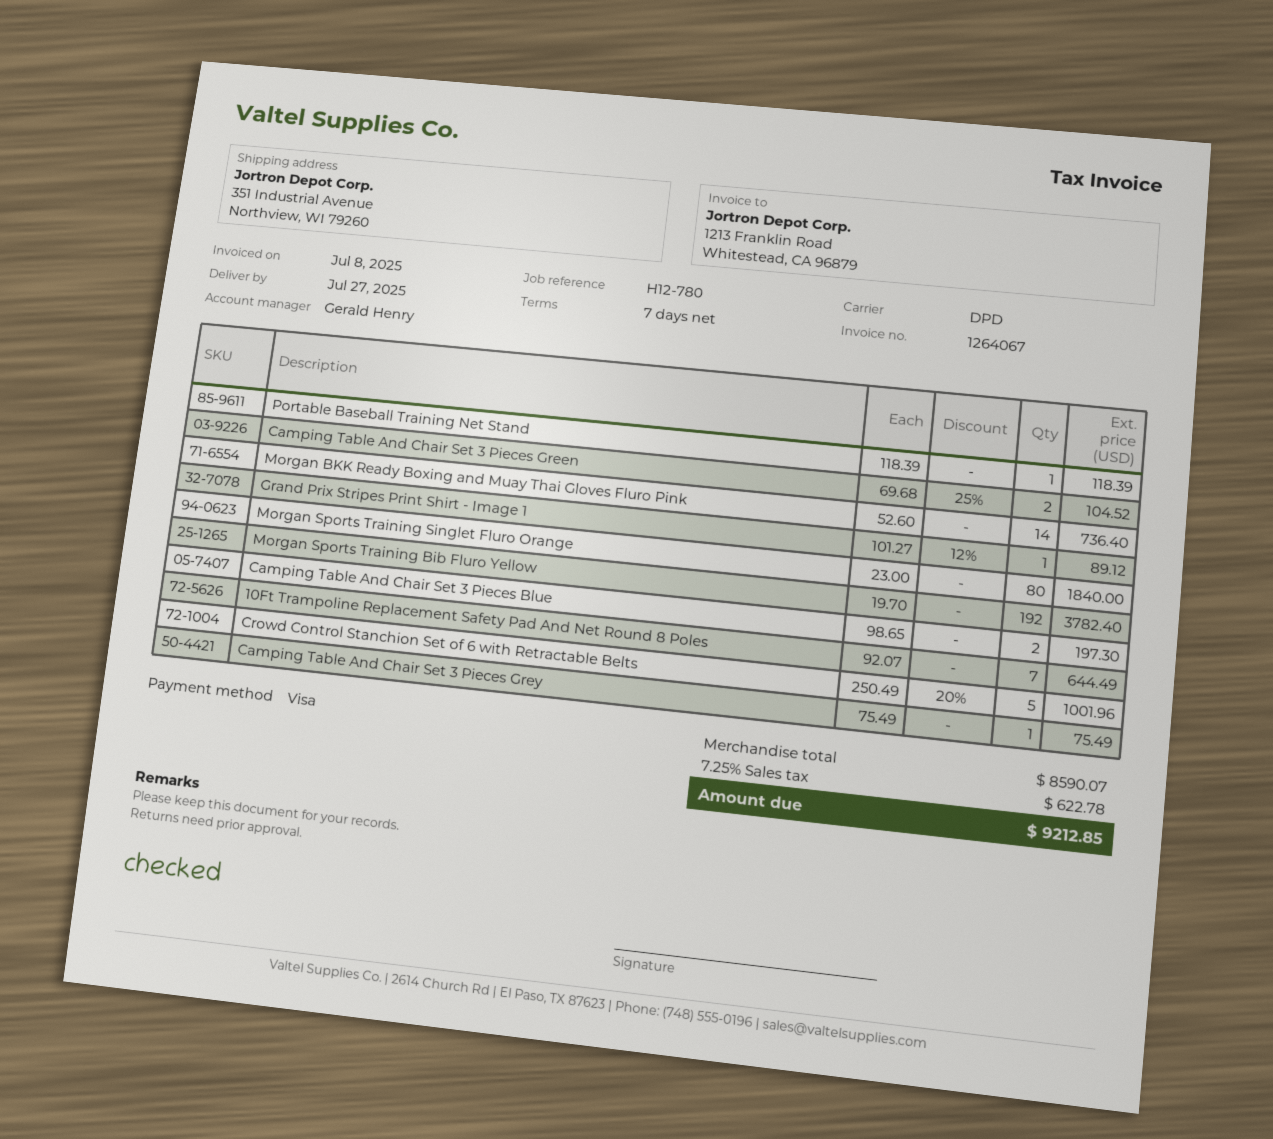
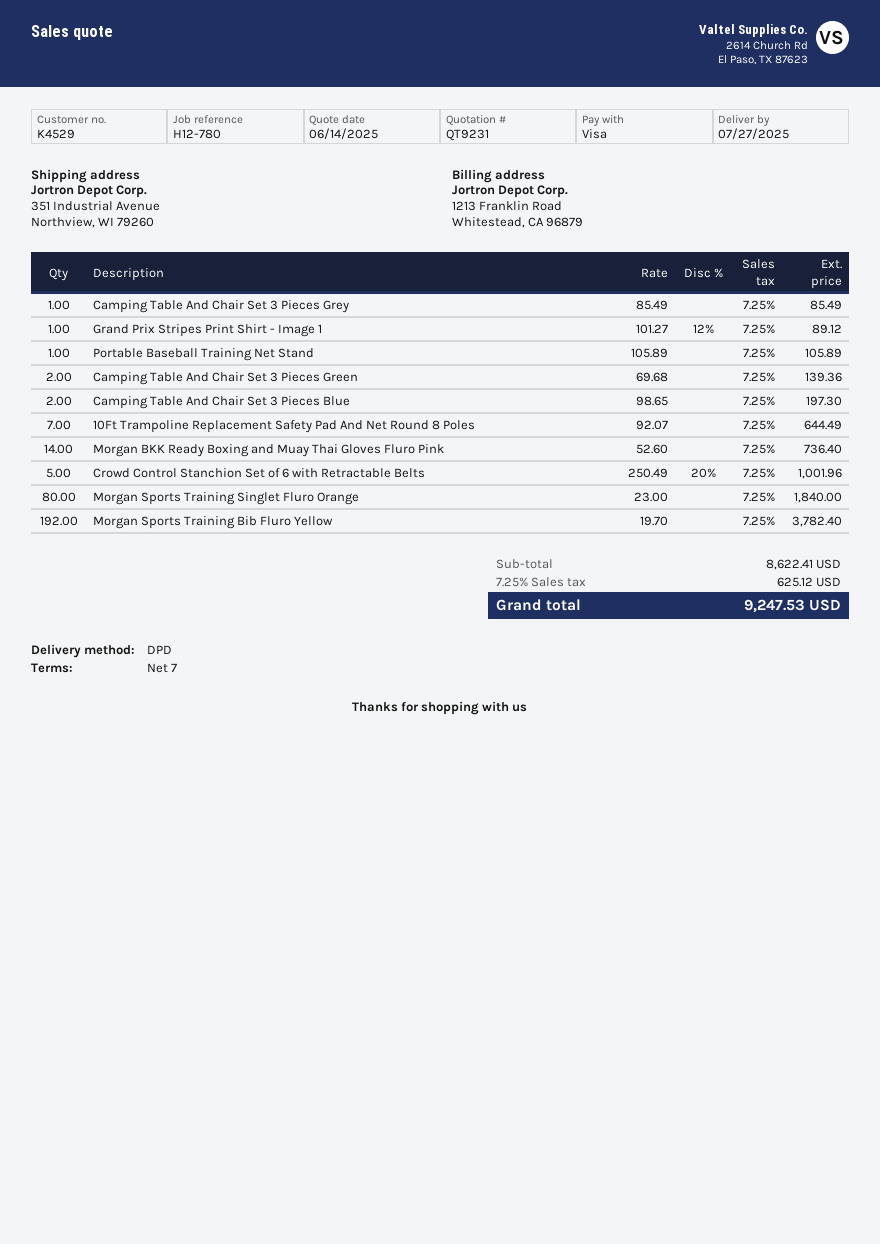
Portable Baseball Training Net Stand: 1 x 118.39 = 118.39 -> 1 x 105.89 = 105.89
Camping Table And Chair Set 3 Pieces Green: 2 x 69.68 - 25% = 104.52 -> 2 x 69.68 = 139.36
Camping Table And Chair Set 3 Pieces Grey: 1 x 75.49 = 75.49 -> 1 x 85.49 = 85.49
subtotal: 8590.07 -> 8622.41
tax: 7.25% = 622.78 -> 7.25% = 625.12
total: 9212.85 -> 9247.53

